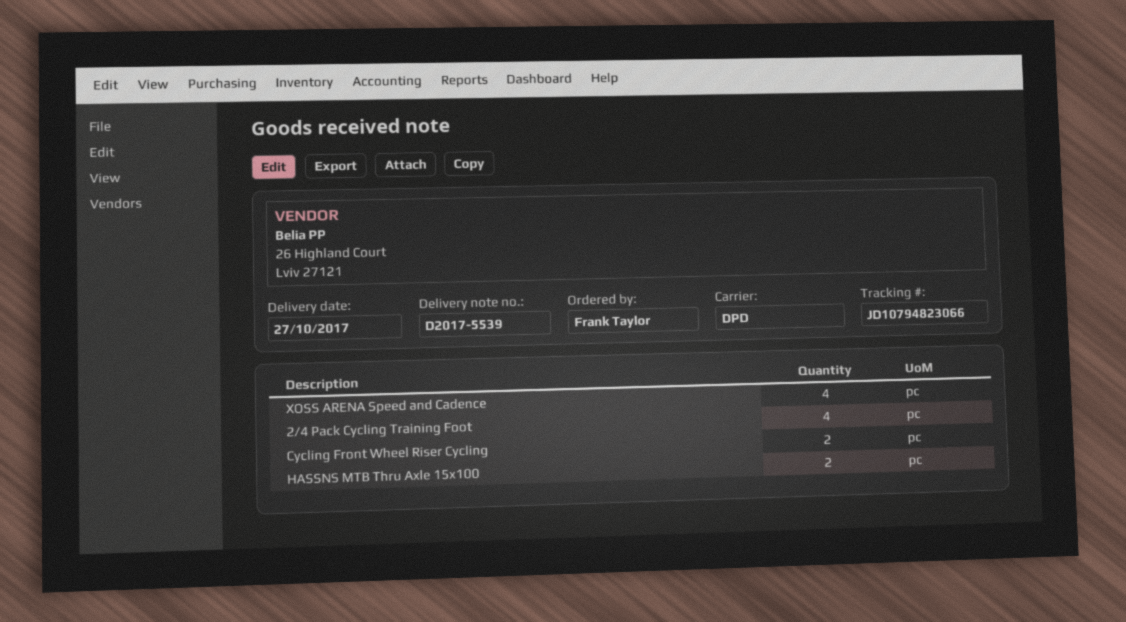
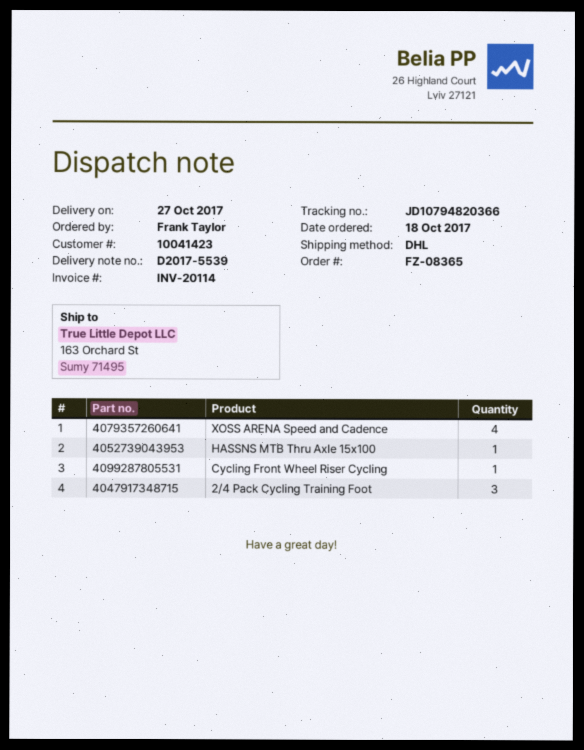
shipping method: DPD -> DHL
tracking number: JD10794823066 -> JD10794820366
2/4 Pack Cycling Training Foot: 4 -> 3
Cycling Front Wheel Riser Cycling: 2 -> 1
HASSNS MTB Thru Axle 15x100: 2 -> 1

